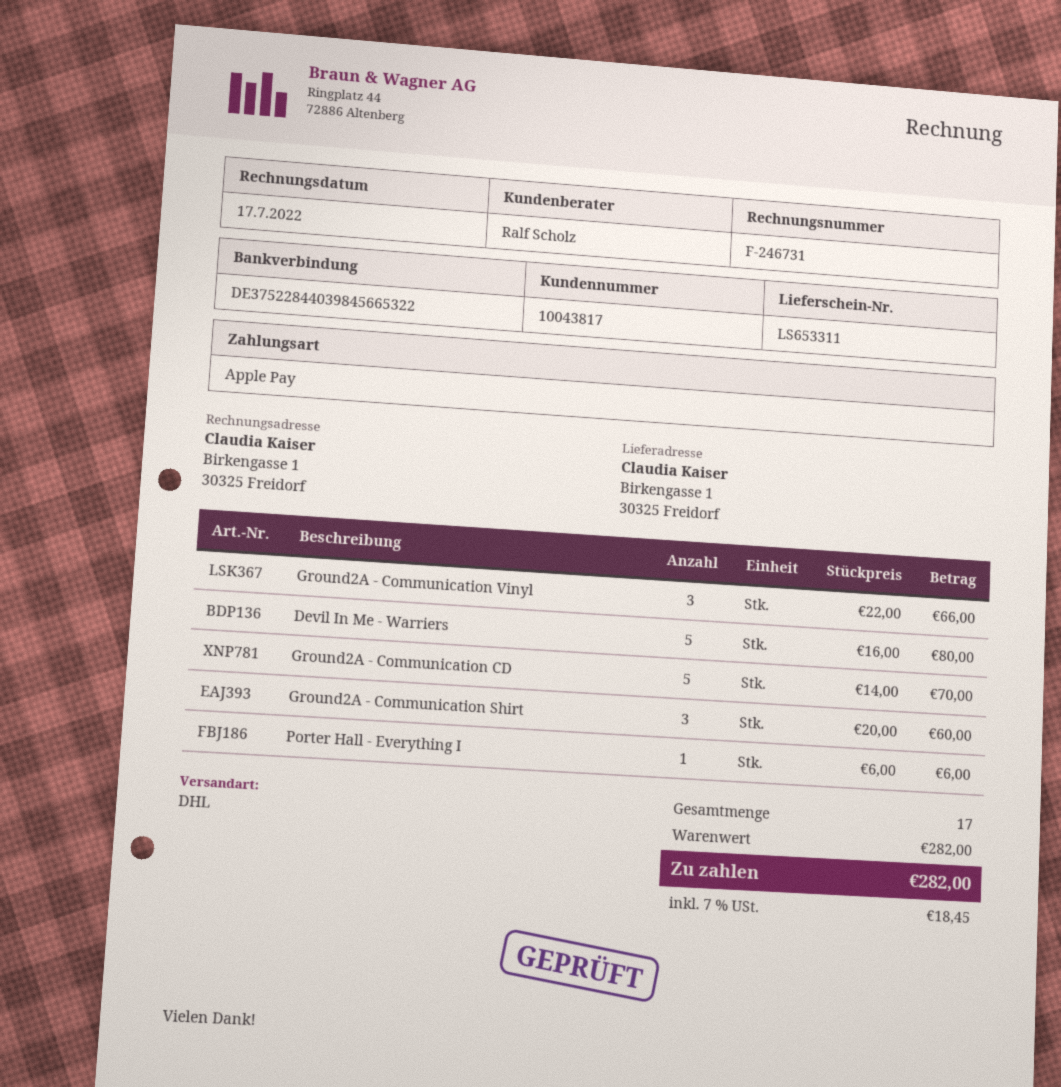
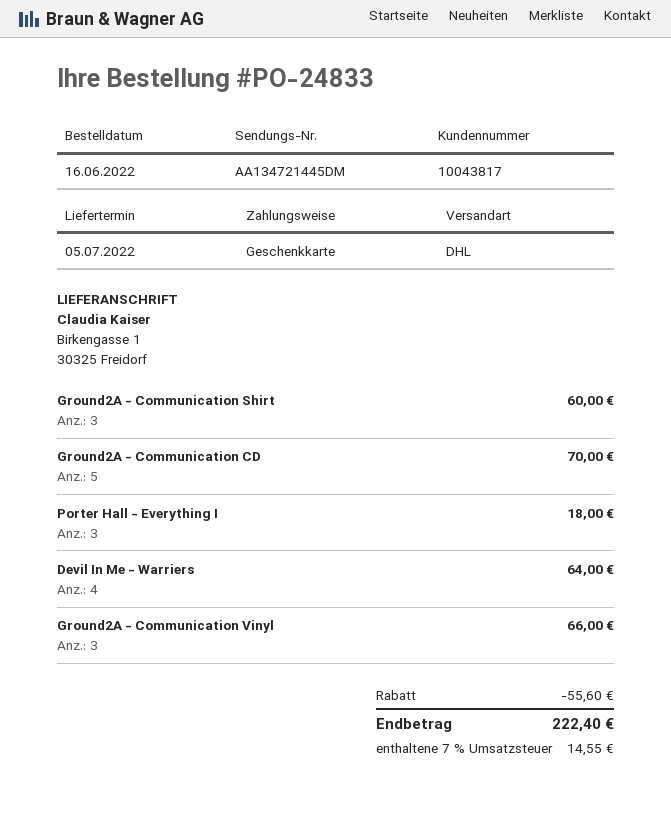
payment method: Apple Pay -> gift card
Devil In Me - Warriers: 5 for 80.00 -> 4 for 64.00
Porter Hall - Everything I: 1 for 6.00 -> 3 for 18.00
discount: none -> 55.60
tax: 7% = 18.45 -> 7% = 14.55
total: 282.00 -> 222.40

